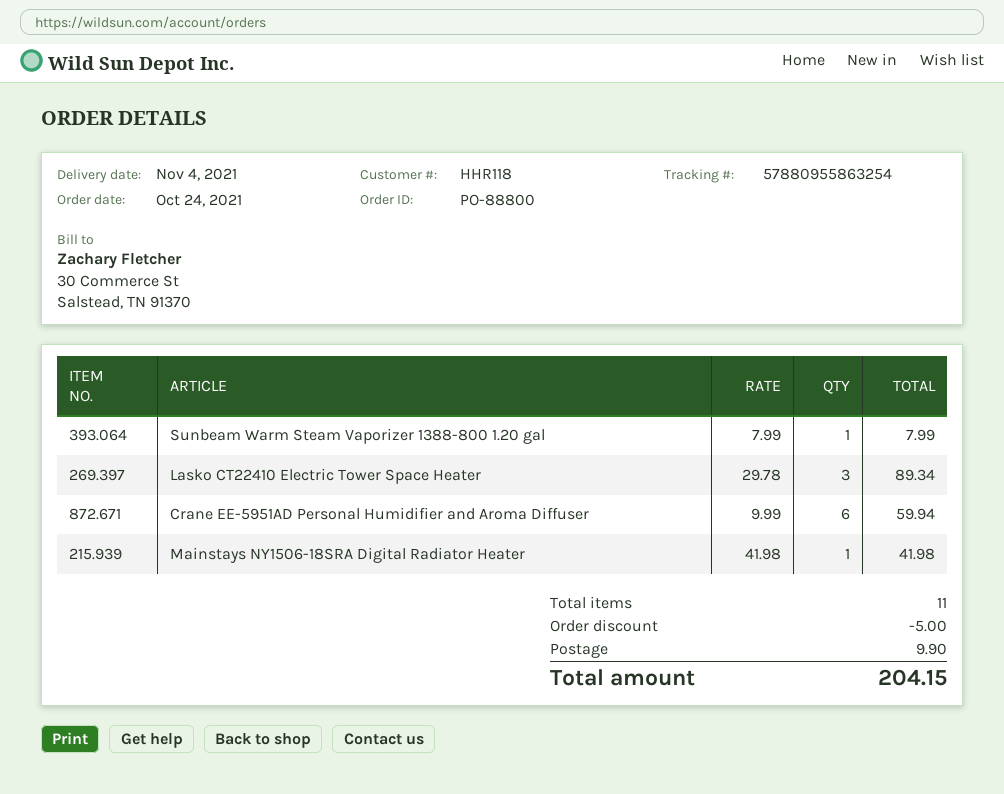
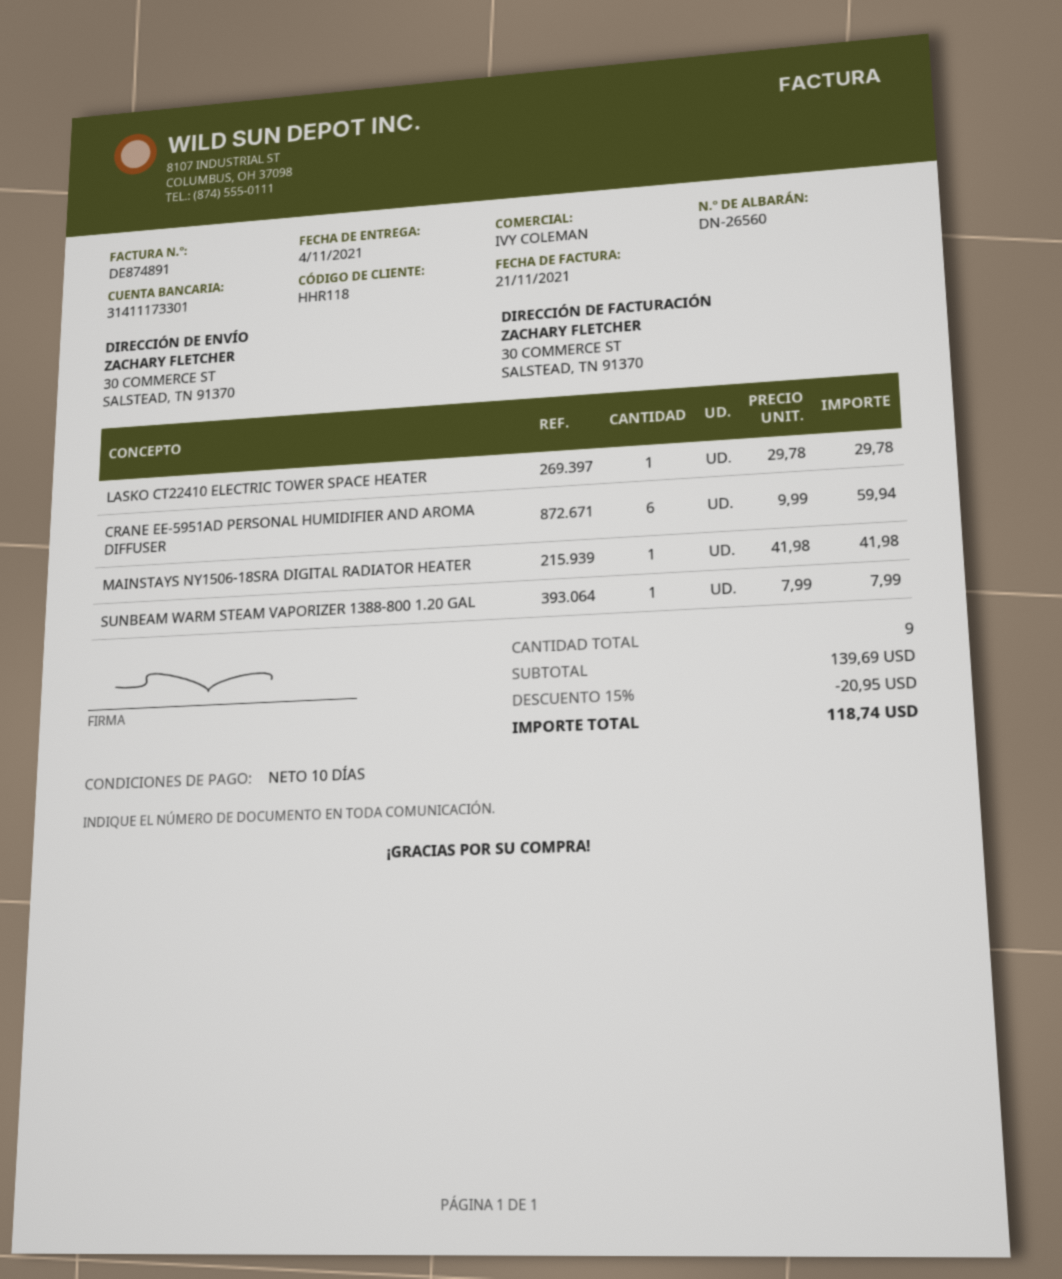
Lasko CT22410 Electric Tower Space Heater: 3 x 29.78 = 89.34 -> 1 x 29.78 = 29.78
total quantity: 11 -> 9
discount: 5.00 -> 20.95
shipping: 9.90 -> none
total: 204.15 -> 118.74

